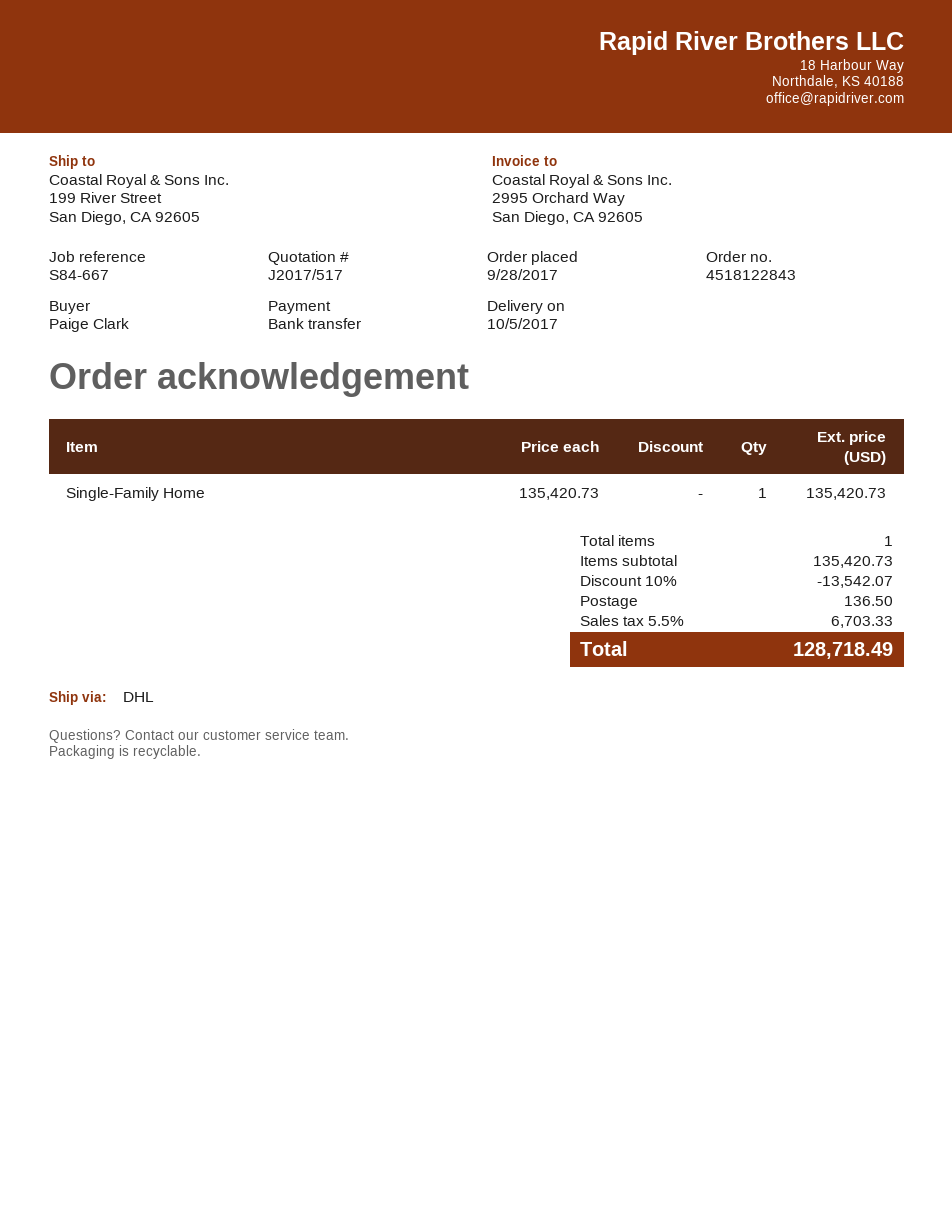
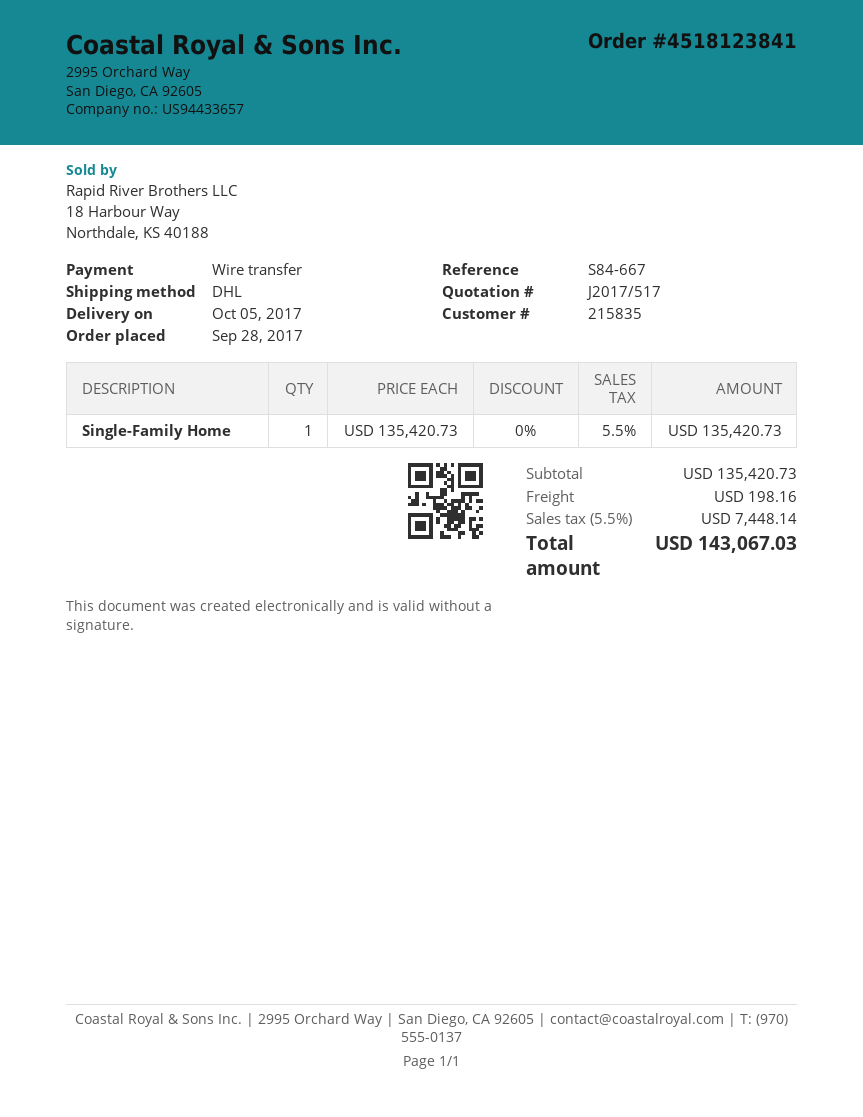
order number: 4518122843 -> 4518123841
discount: 10% = 13542.07 -> none
shipping: 136.50 -> 198.16
tax: 5.5% = 6703.33 -> 5.5% = 7448.14
total: 128718.49 -> 143067.03

